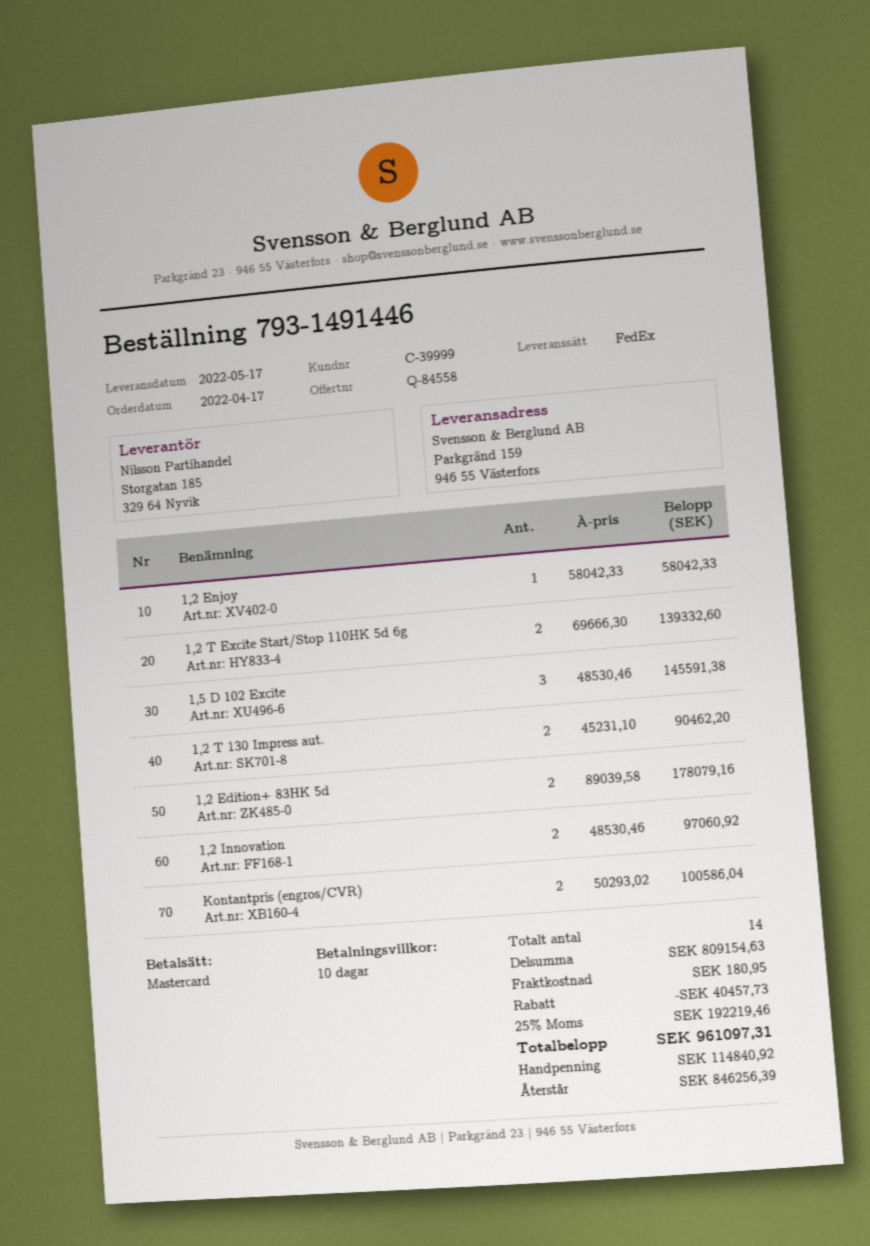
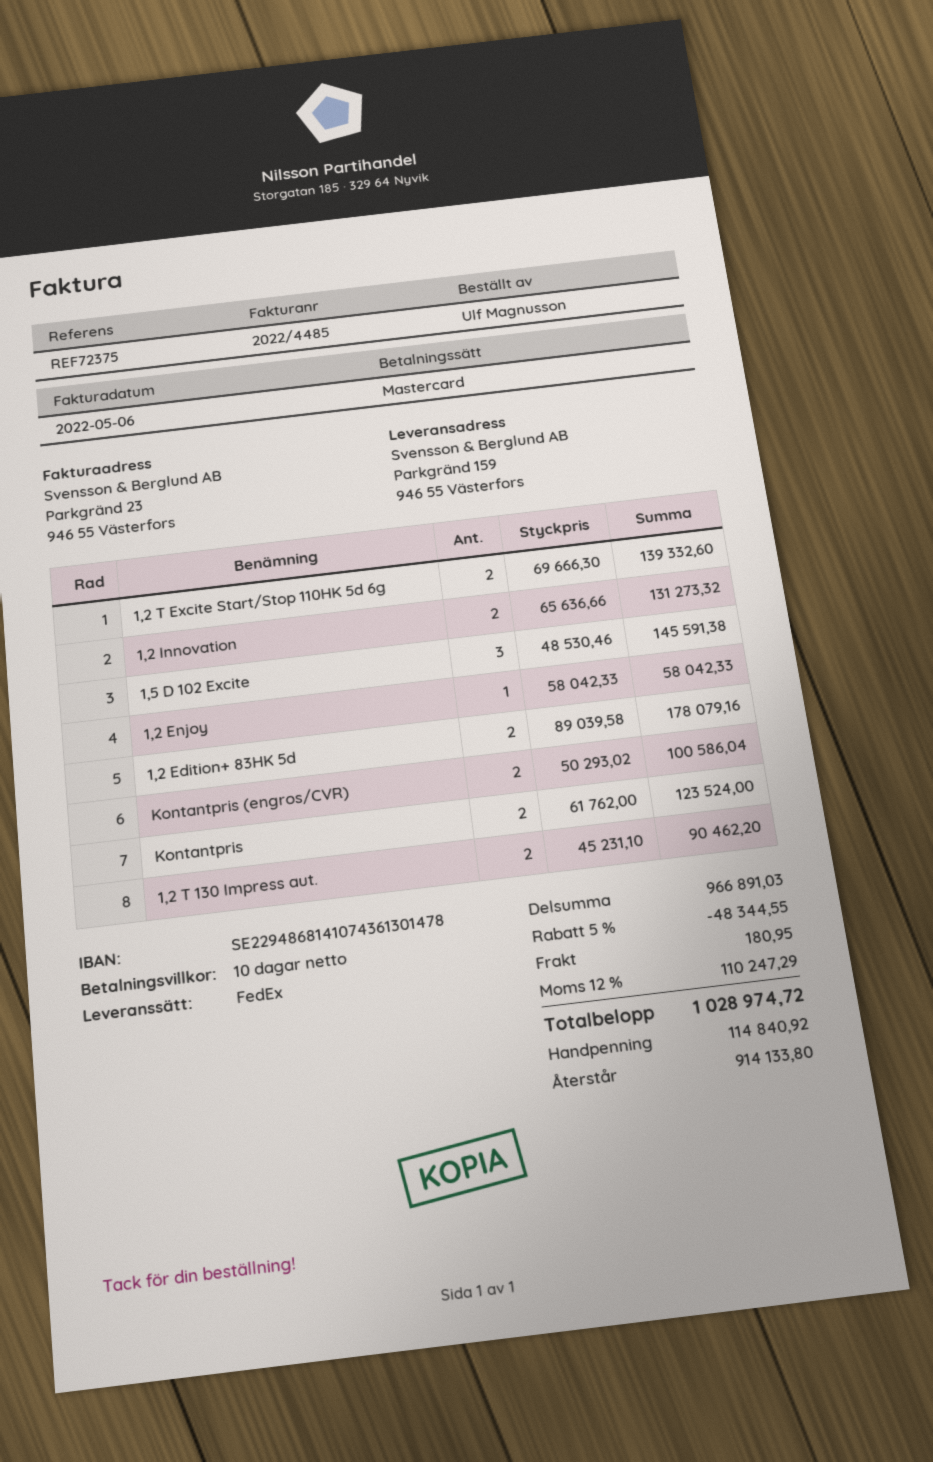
1,2 Innovation: 2 x 48530.46 = 97060.92 -> 2 x 65636.66 = 131273.32
Kontantpris: none -> 2 x 61762.00 = 123524.00
subtotal: 809154.63 -> 966891.03
discount: 40457.73 -> 48344.55
tax: 25% = 192219.46 -> 12% = 110247.29
total: 961097.31 -> 1028974.72
balance: 846256.39 -> 914133.80

